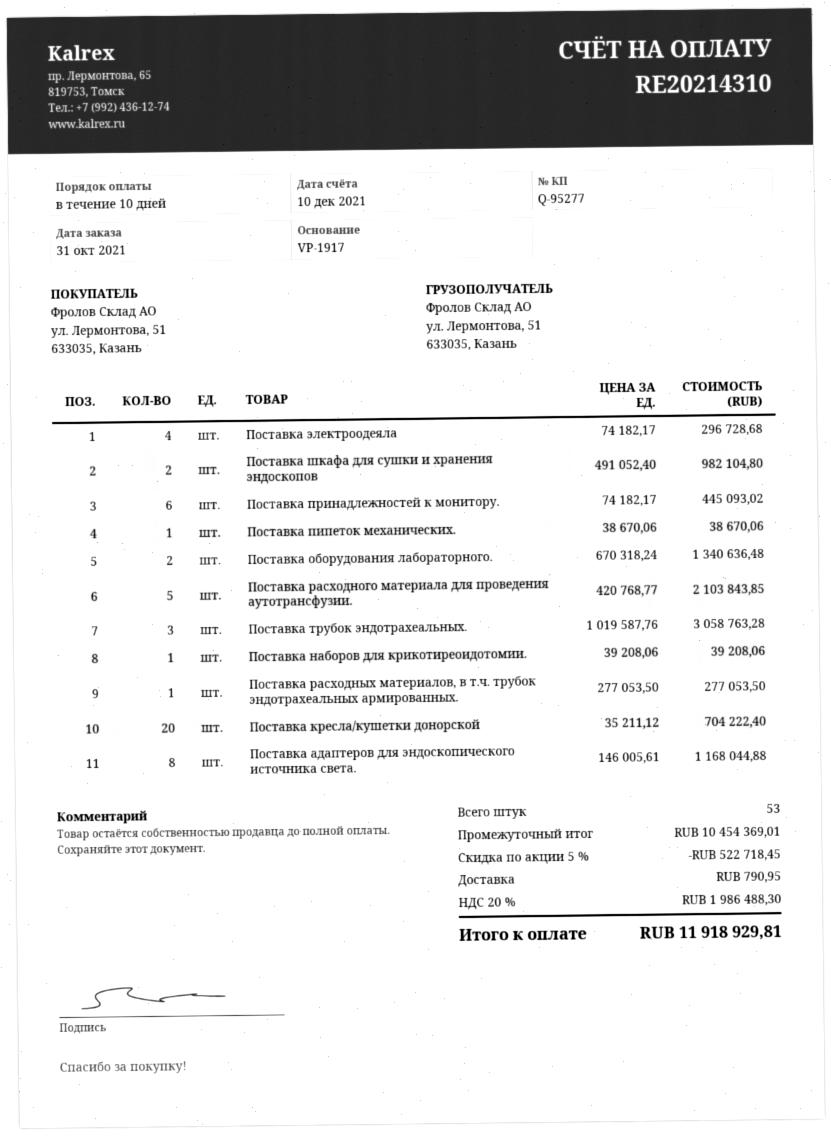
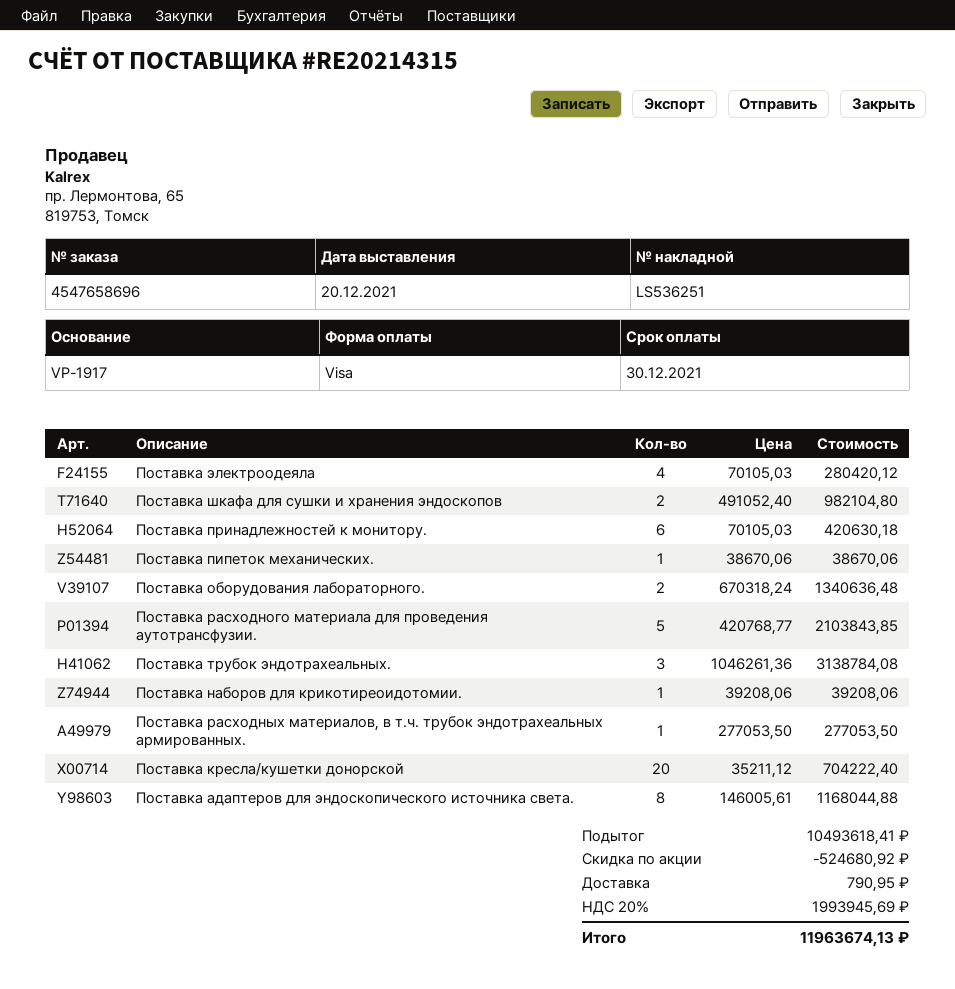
invoice number: RE20214310 -> RE20214315
invoice date: 2021-12-10 -> 2021-12-20
Поставка электроодеяла: 4 x 74182.17 = 296728.68 -> 4 x 70105.03 = 280420.12
Поставка принадлежностей к монитору.: 6 x 74182.17 = 445093.02 -> 6 x 70105.03 = 420630.18
Поставка трубок эндотрахеальных.: 3 x 1019587.76 = 3058763.28 -> 3 x 1046261.36 = 3138784.08
subtotal: 10454369.01 -> 10493618.41
discount: 522718.45 -> 524680.92
tax: 20% = 1986488.30 -> 20% = 1993945.69
total: 11918929.81 -> 11963674.13

